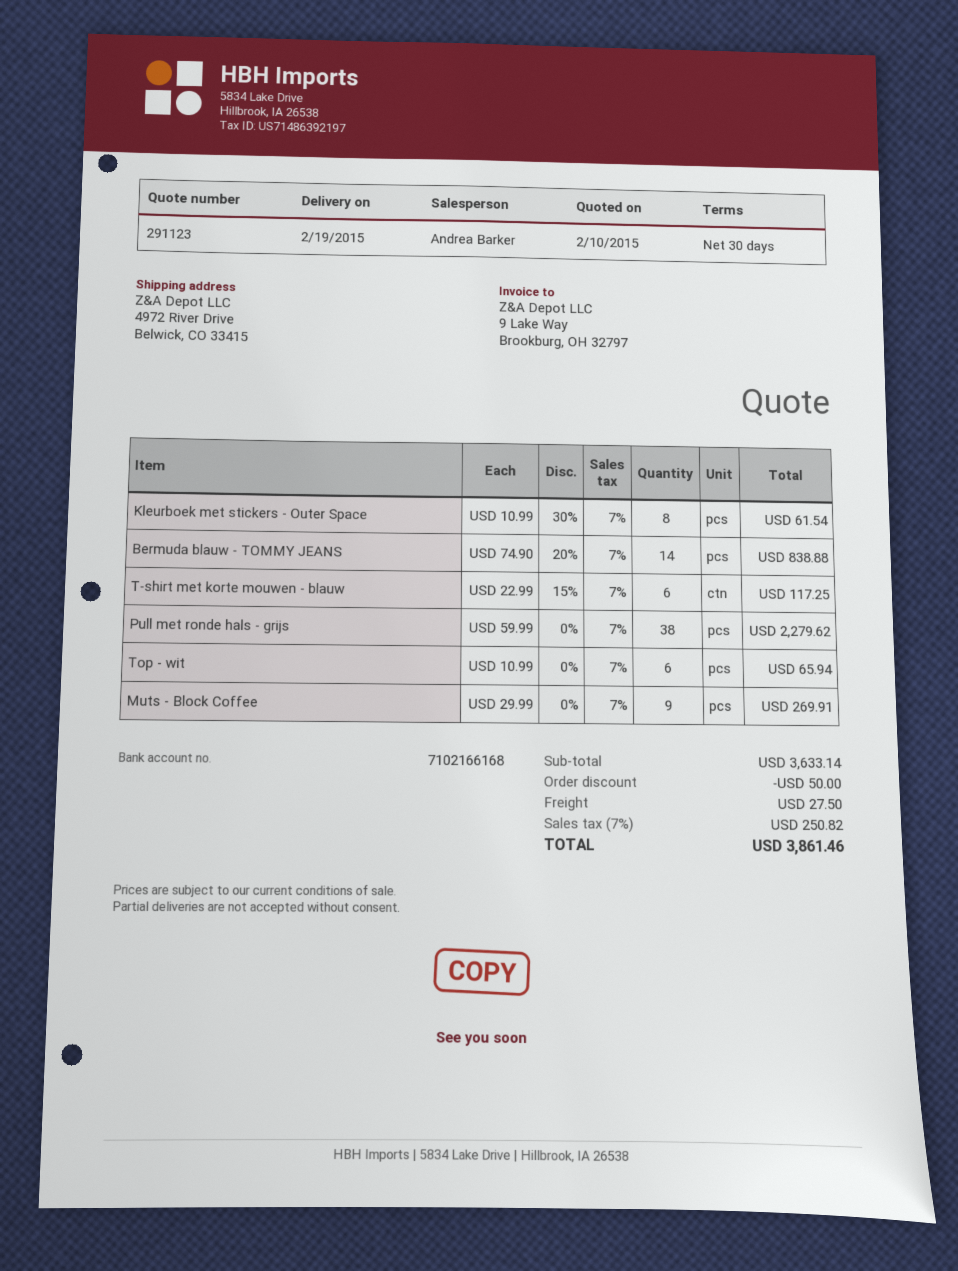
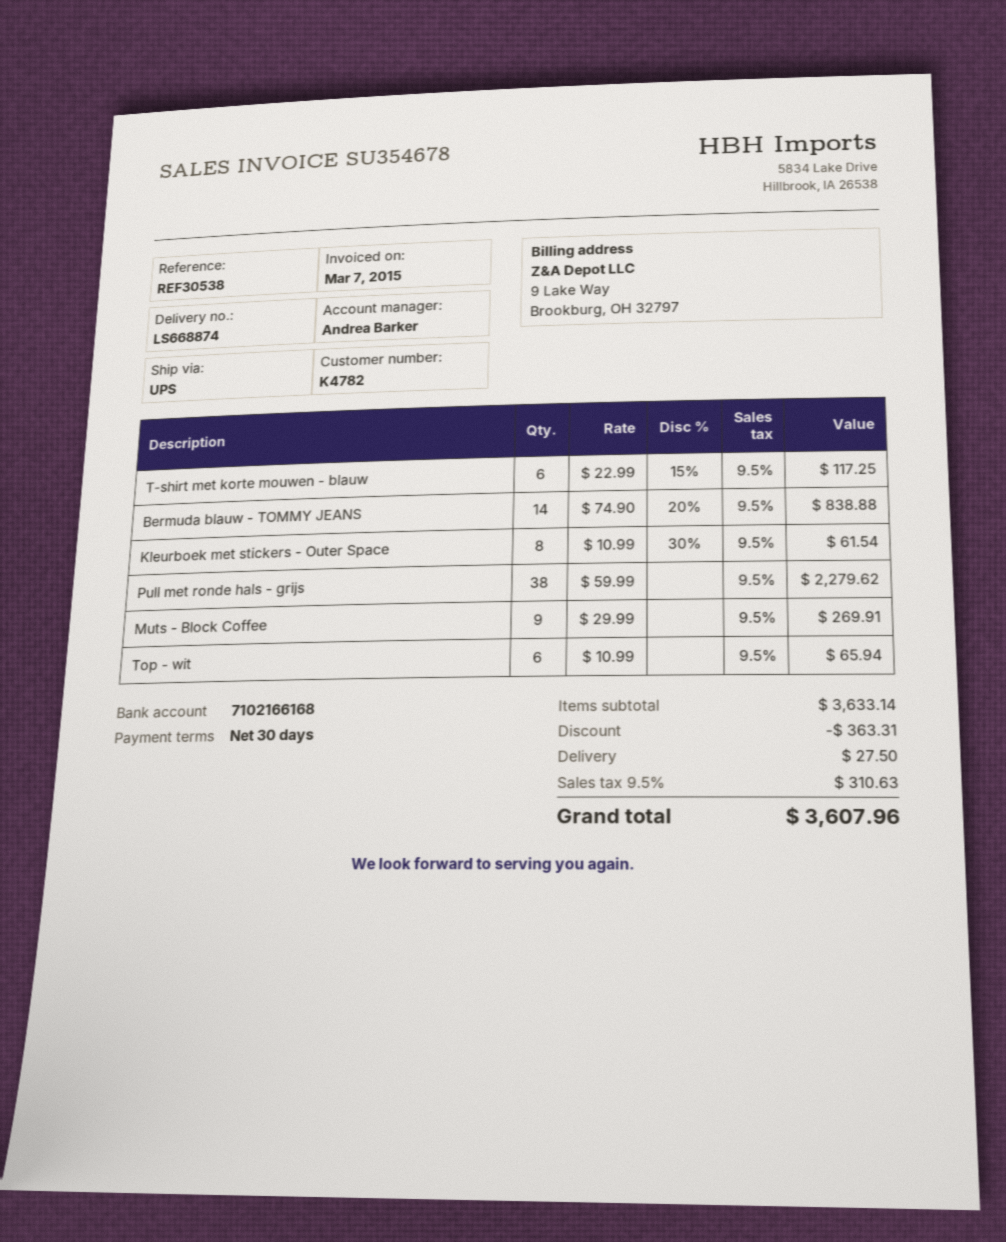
discount: 50.00 -> 363.31
tax: 7% = 250.82 -> 9.5% = 310.63
total: 3861.46 -> 3607.96

